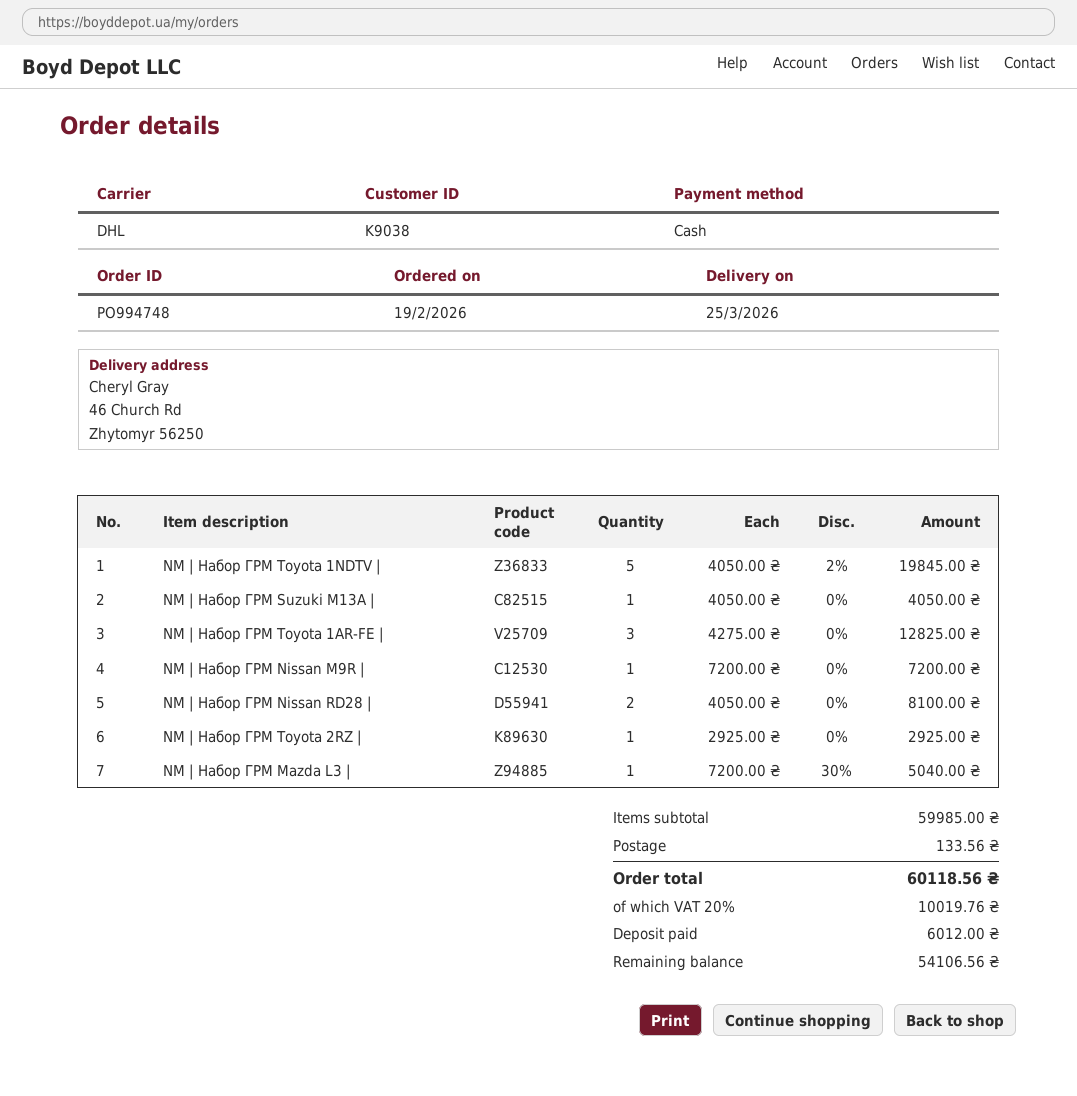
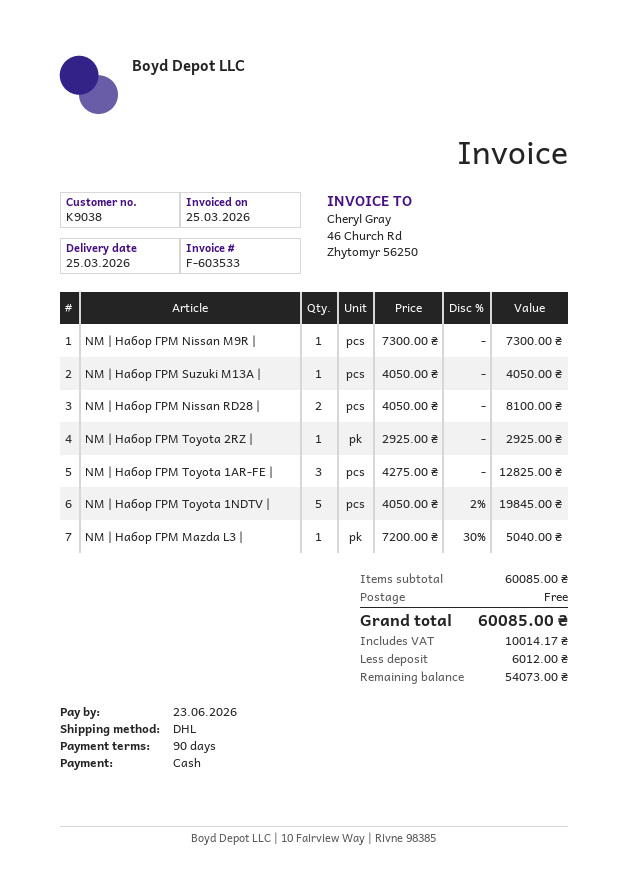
NM | Набор ГРМ Nissan M9R |: 1 x 7200.00 = 7200.00 -> 1 x 7300.00 = 7300.00
subtotal: 59985.00 -> 60085.00
shipping: 133.56 -> 0.00
tax: 10019.76 -> 10014.17
total: 60118.56 -> 60085.00
balance: 54106.56 -> 54073.00

